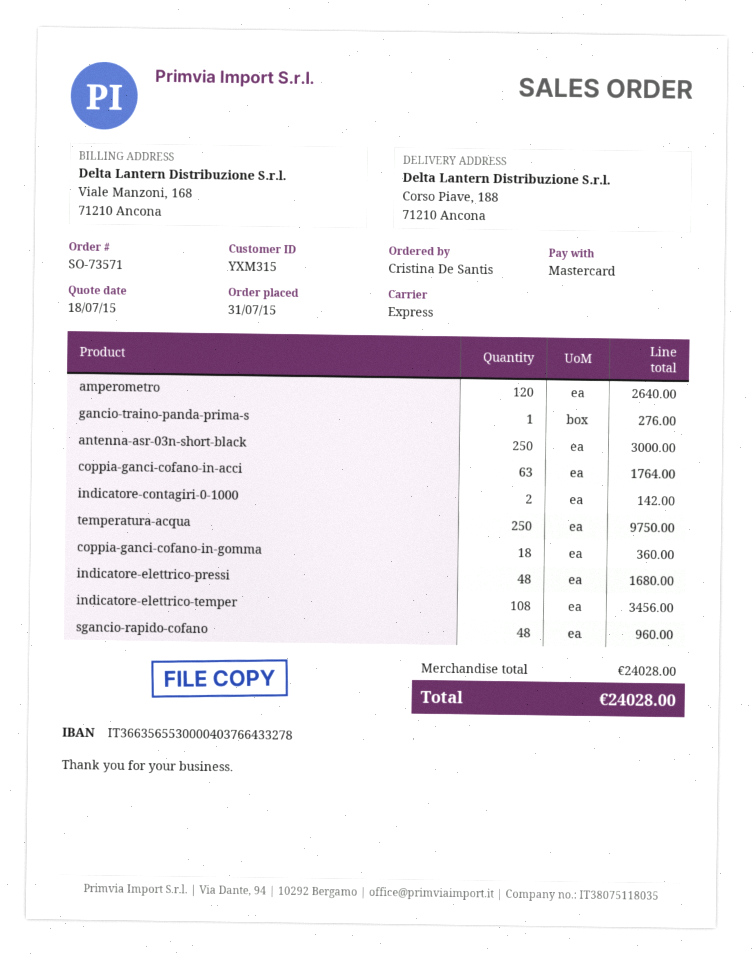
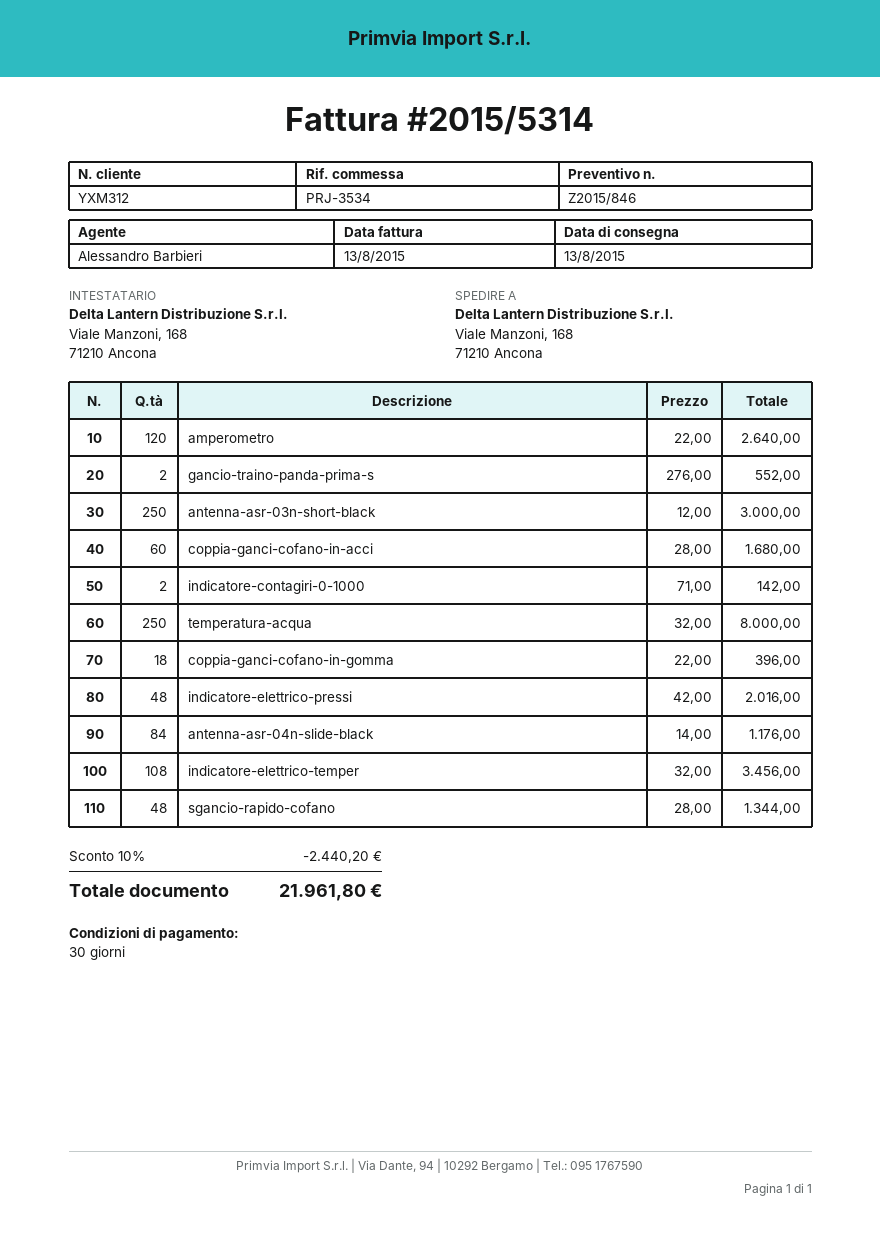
customer number: YXM315 -> YXM312
ship to: Corso Piave, 188, 71210 Ancona -> Viale Manzoni, 168, 71210 Ancona
gancio-traino-panda-prima-s: 1 for 276.00 -> 2 for 552.00
coppia-ganci-cofano-in-acci: 63 for 1764.00 -> 60 for 1680.00
temperatura-acqua: 250 for 9750.00 -> 250 for 8000.00
coppia-ganci-cofano-in-gomma: 18 for 360.00 -> 18 for 396.00
indicatore-elettrico-pressi: 48 for 1680.00 -> 48 for 2016.00
sgancio-rapido-cofano: 48 for 960.00 -> 48 for 1344.00
antenna-asr-04n-slide-black: none -> 84 for 1176.00
discount: none -> 10% = 2440.20
total: 24028.00 -> 21961.80

